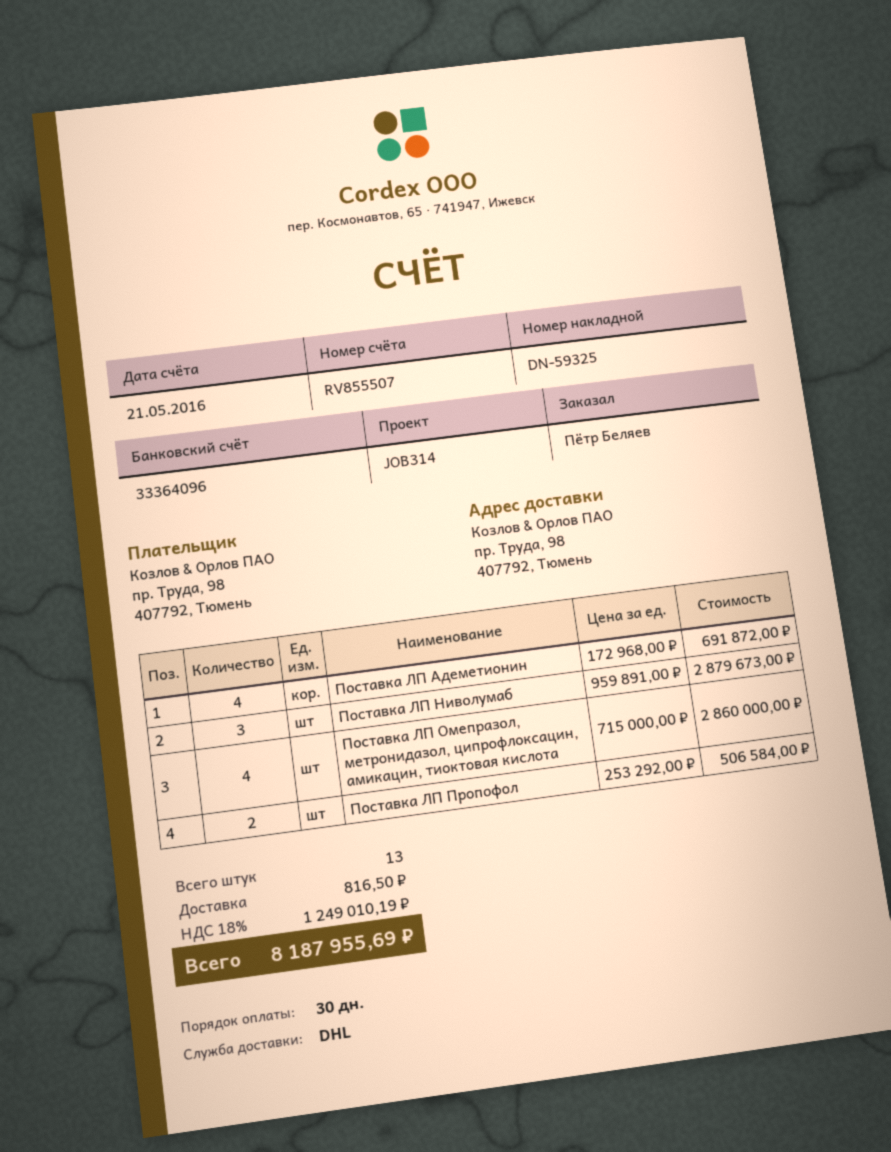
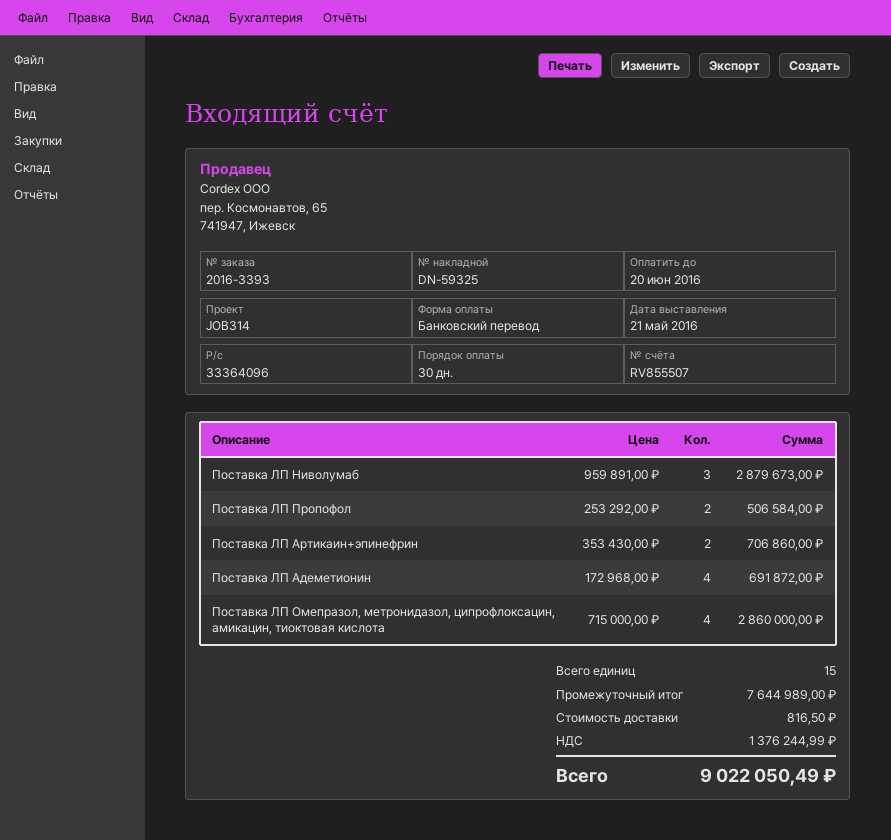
Поставка ЛП Артикаин+эпинефрин: none -> 2 x 353430.00 = 706860.00
total quantity: 13 -> 15
tax: 1249010.19 -> 1376244.99
total: 8187955.69 -> 9022050.49

